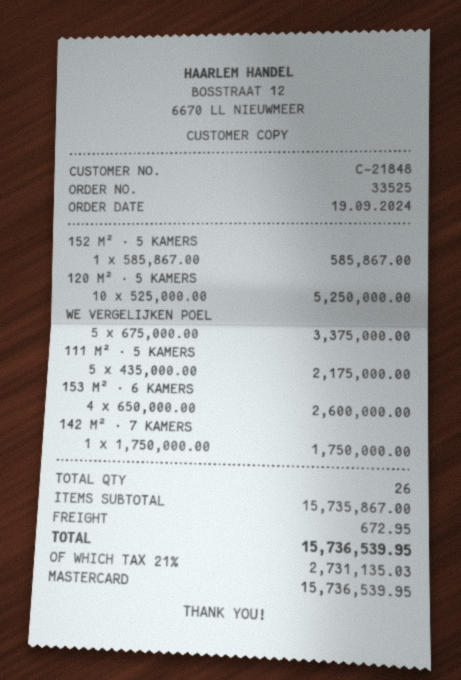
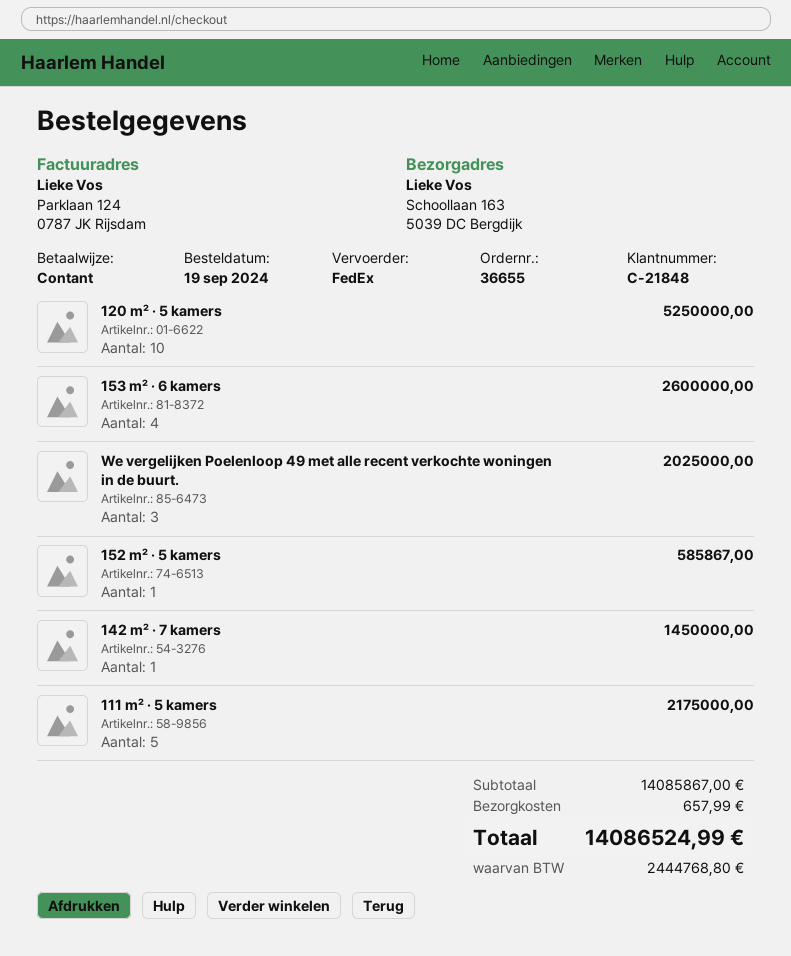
order number: 33525 -> 36655
payment method: Mastercard -> cash
WE VERGELIJKEN POEL: 5 for 3375000.00 -> 3 for 2025000.00
142 M² · 7 KAMERS: 1 for 1750000.00 -> 1 for 1450000.00
subtotal: 15735867.00 -> 14085867.00
shipping: 672.95 -> 657.99
tax: 2731135.03 -> 2444768.80
total: 15736539.95 -> 14086524.99

